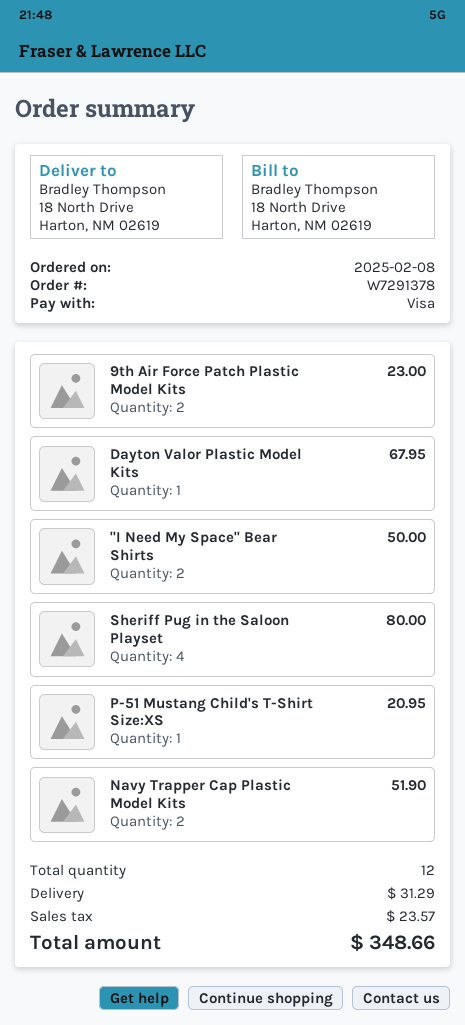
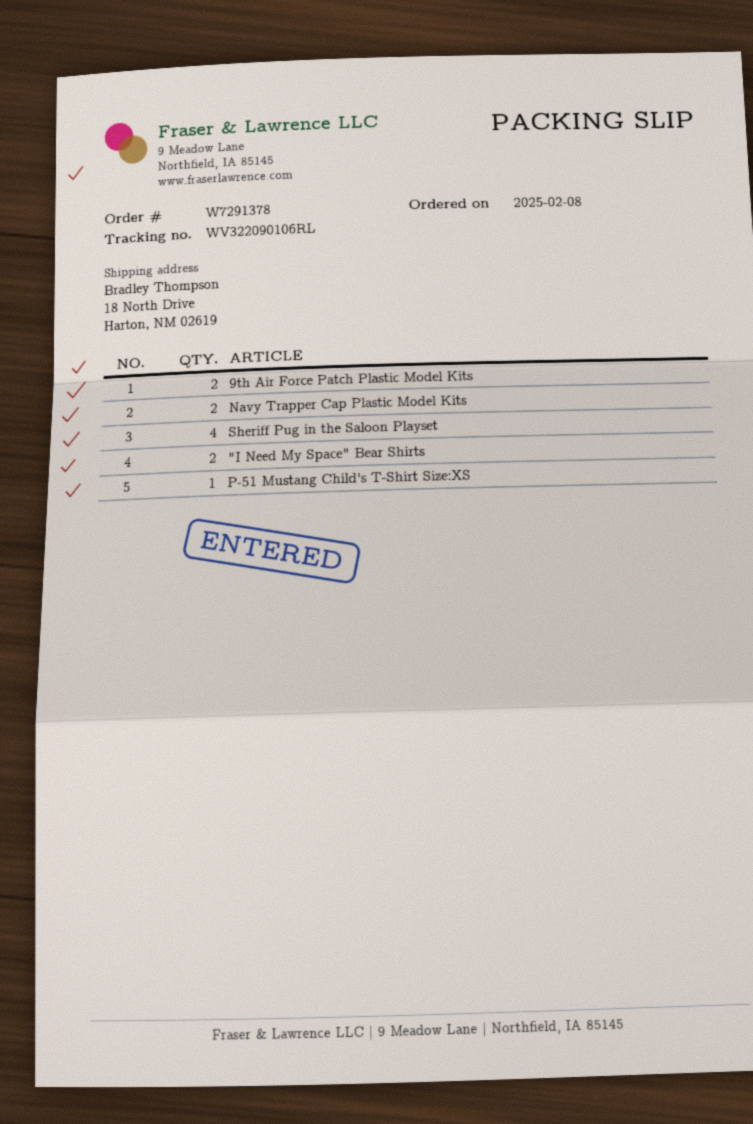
Dayton Valor Plastic Model Kits: 1 -> none

